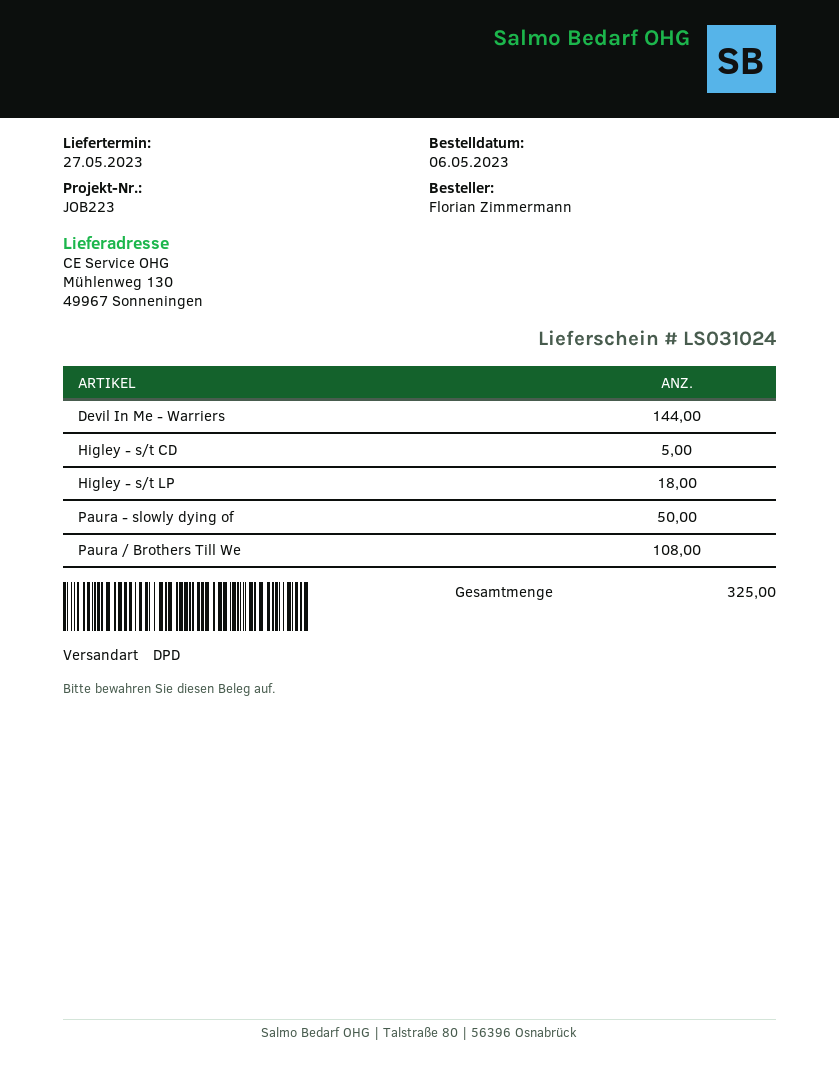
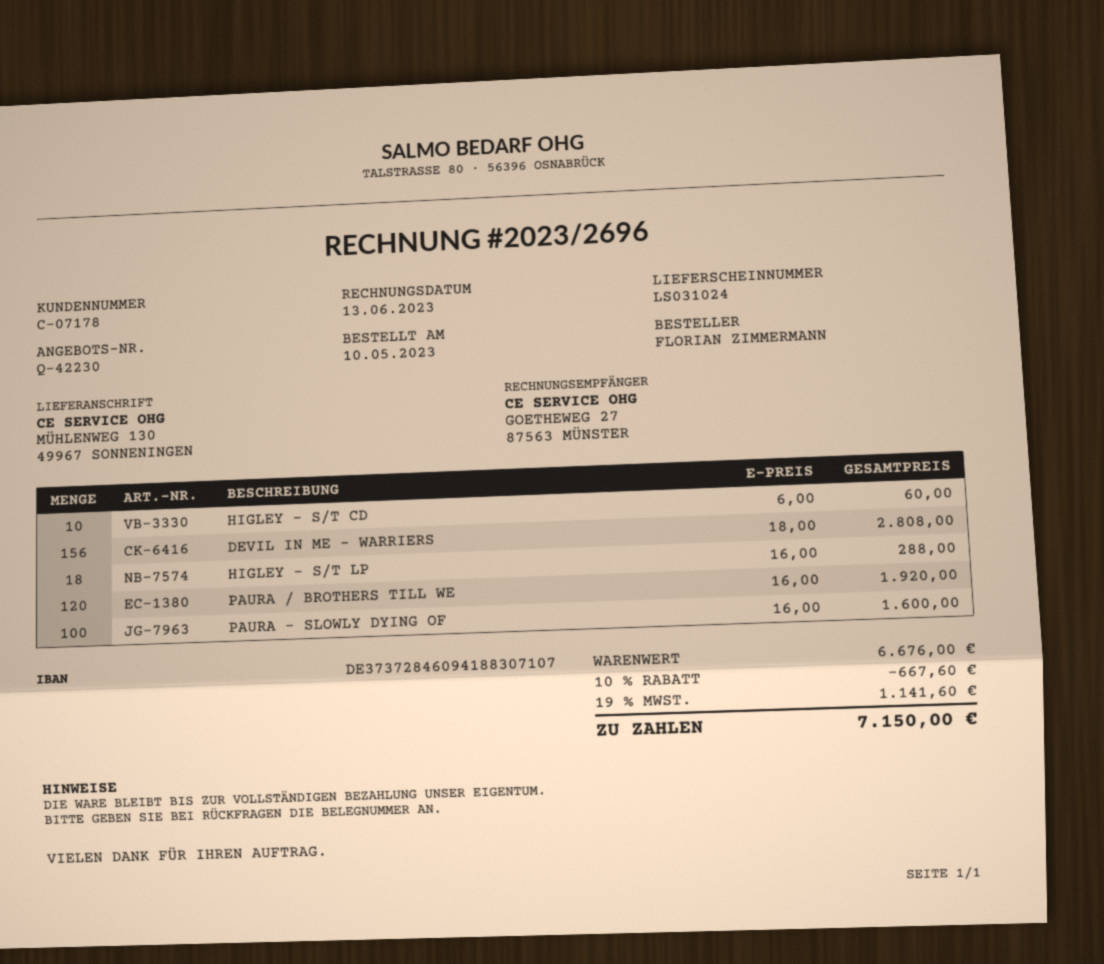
order date: 2023-05-06 -> 2023-05-10
Devil In Me - Warriers: 144 -> 156
Higley - s/t CD: 5 -> 10
Paura - slowly dying of: 50 -> 100
Paura / Brothers Till We: 108 -> 120

